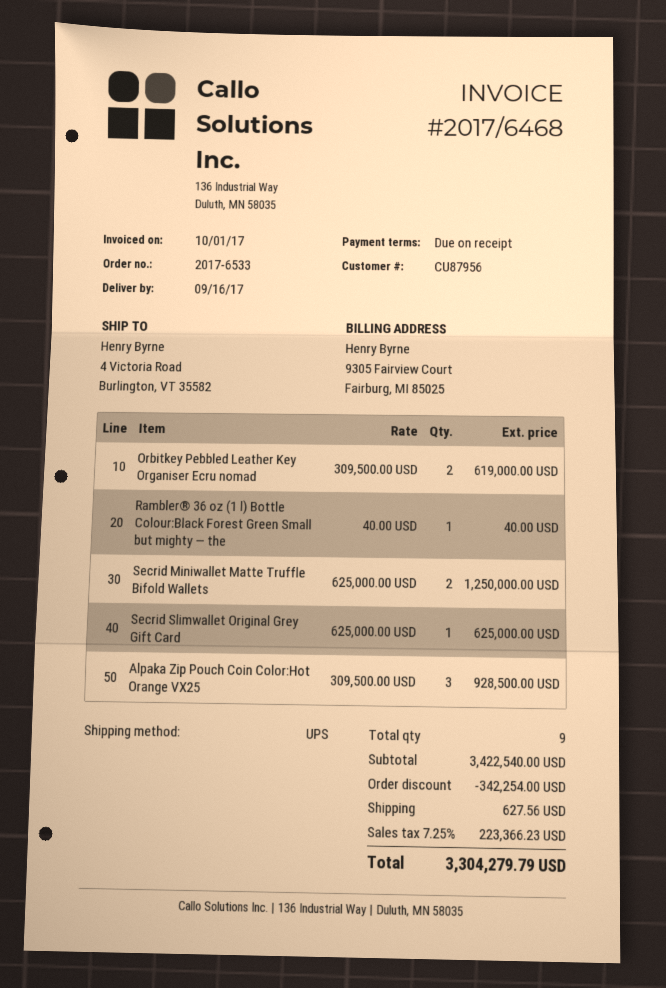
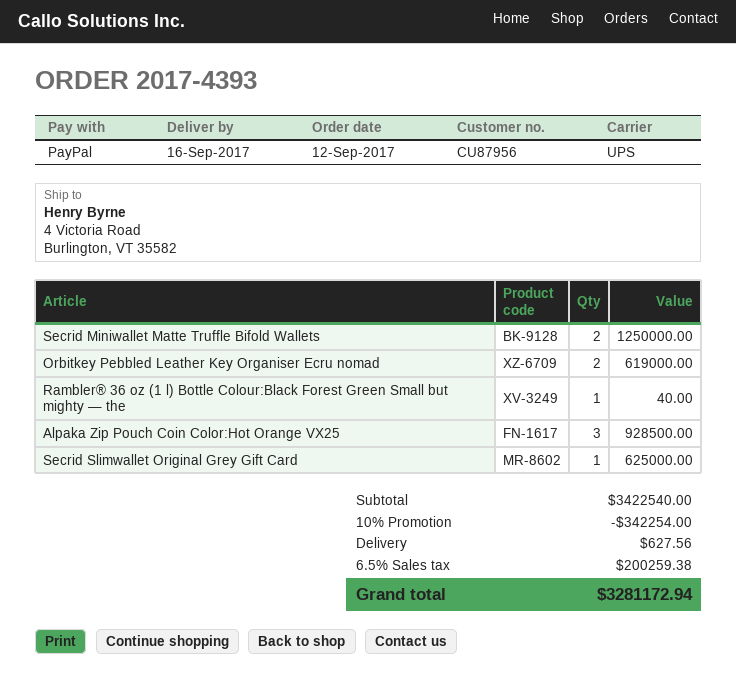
order number: 2017-6533 -> 2017-4393
tax: 7.25% = 223366.23 -> 6.5% = 200259.38
total: 3304279.79 -> 3281172.94

